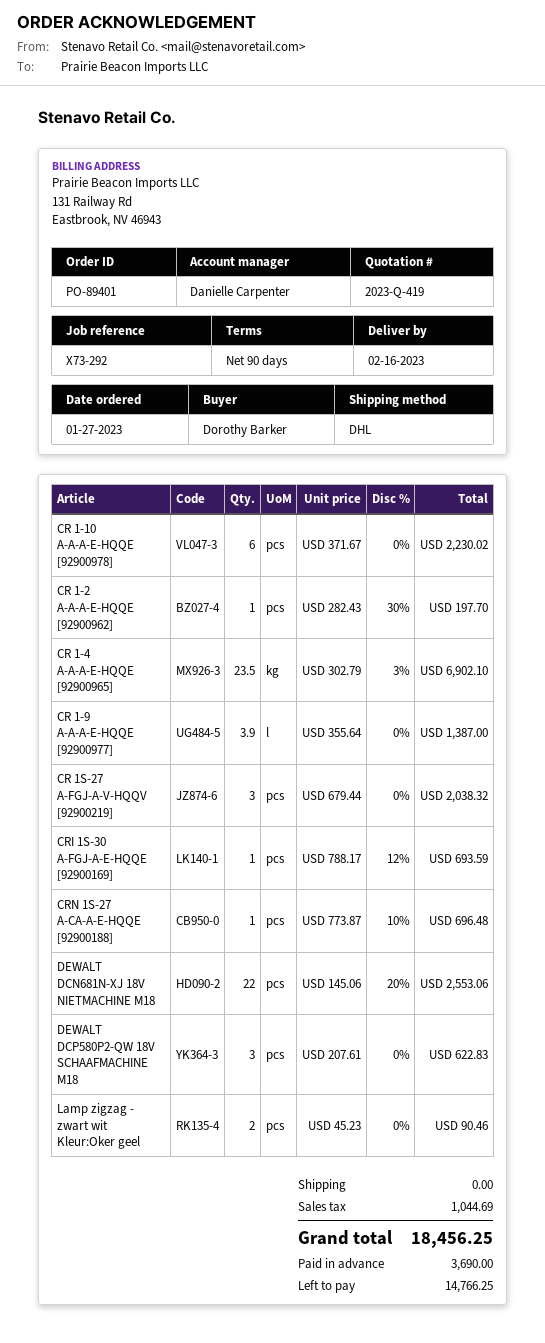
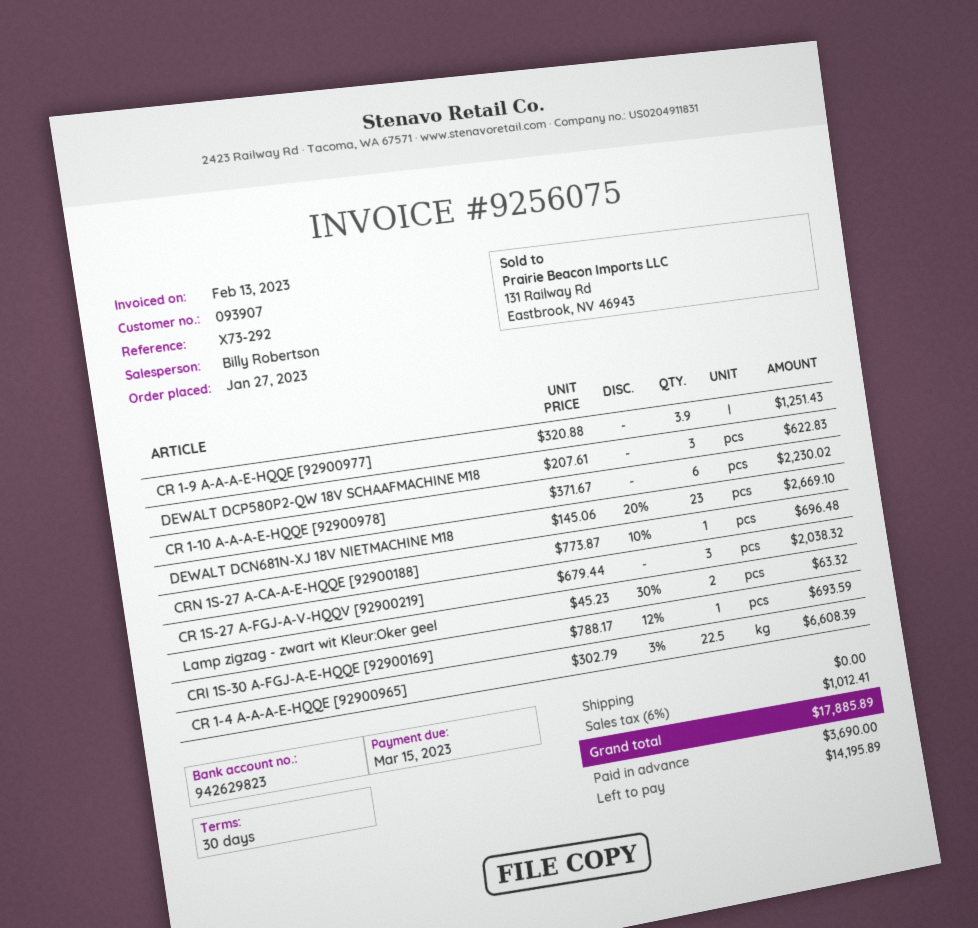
payment terms: 90 days -> 30 days
sales rep: Danielle Carpenter -> Billy Robertson
CR 1-2 A-A-A-E-HQQE [92900962]: 1 x 282.43 - 30% = 197.70 -> none
CR 1-4 A-A-A-E-HQQE [92900965]: 23.5 x 302.79 - 3% = 6902.10 -> 22.5 x 302.79 - 3% = 6608.39
CR 1-9 A-A-A-E-HQQE [92900977]: 3.9 x 355.64 = 1387.00 -> 3.9 x 320.88 = 1251.43
DEWALT DCN681N-XJ 18V NIETMACHINE M18: 22 x 145.06 - 20% = 2553.06 -> 23 x 145.06 - 20% = 2669.10
Lamp zigzag - zwart wit Kleur:Oker geel: 2 x 45.23 = 90.46 -> 2 x 45.23 - 30% = 63.32
tax: 1044.69 -> 1012.41
total: 18456.25 -> 17885.89
balance: 14766.25 -> 14195.89

